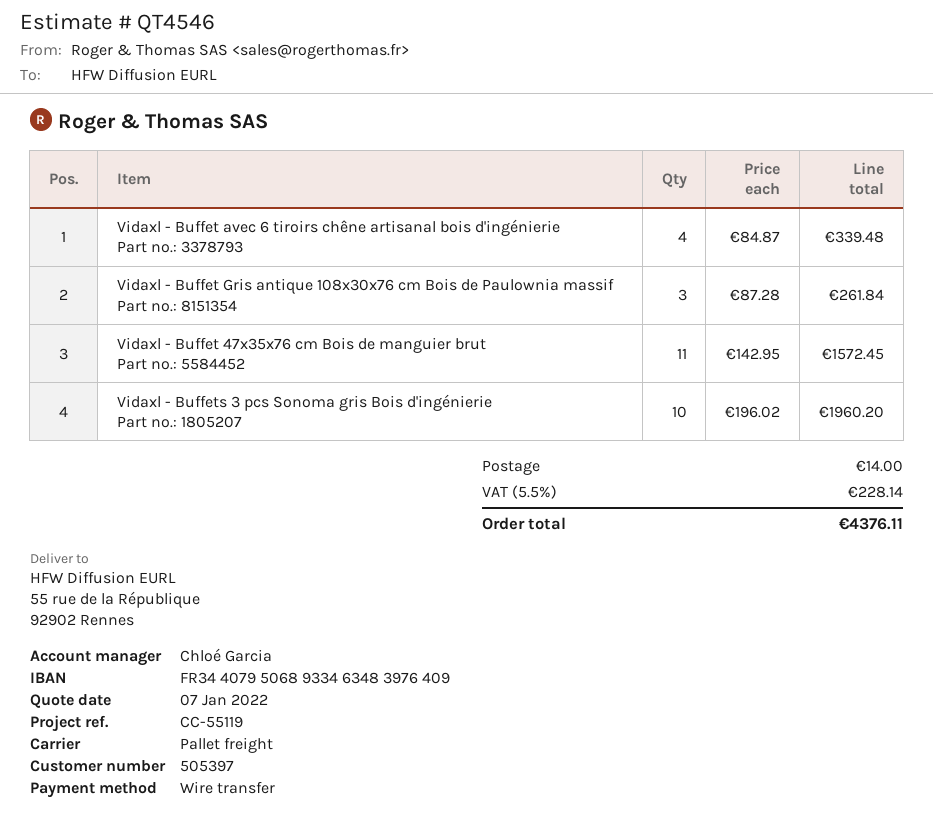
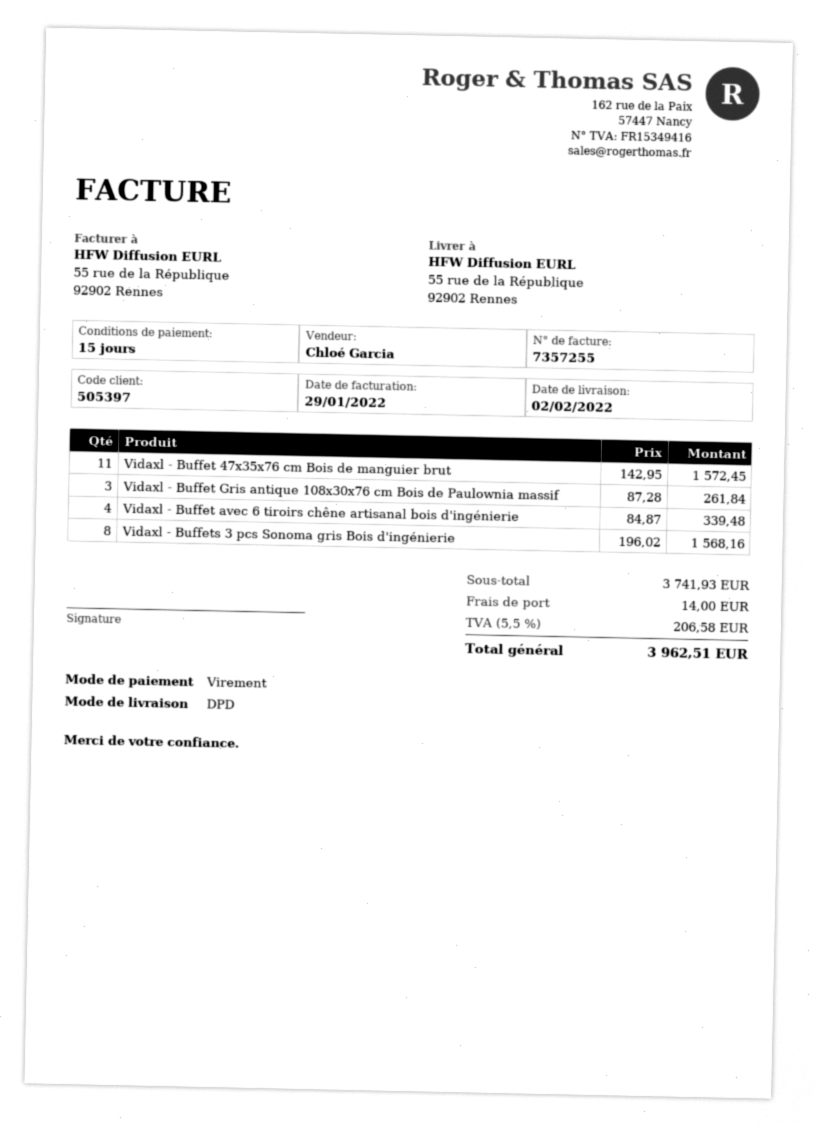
shipping method: pallet freight -> DPD
Vidaxl - Buffets 3 pcs Sonoma gris Bois d'ingénierie: 10 x 196.02 = 1960.20 -> 8 x 196.02 = 1568.16
tax: 5.5% = 228.14 -> 5.5% = 206.58
total: 4376.11 -> 3962.51

